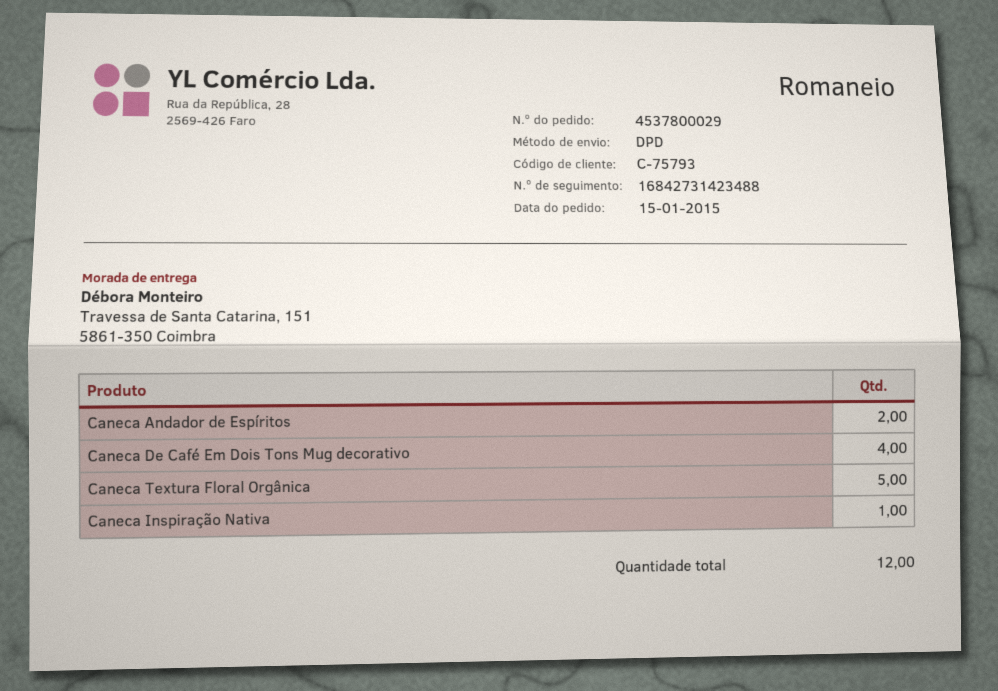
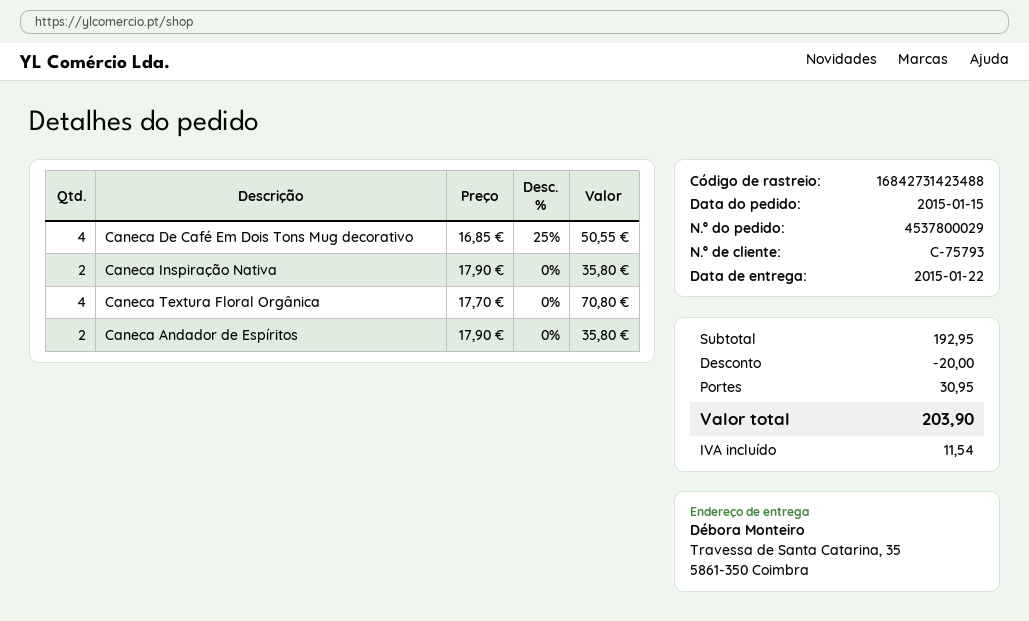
ship to: Travessa de Santa Catarina, 151, 5861-350 Coimbra -> Travessa de Santa Catarina, 35, 5861-350 Coimbra
Caneca Textura Floral Orgânica: 5 -> 4
Caneca Inspiração Nativa: 1 -> 2

